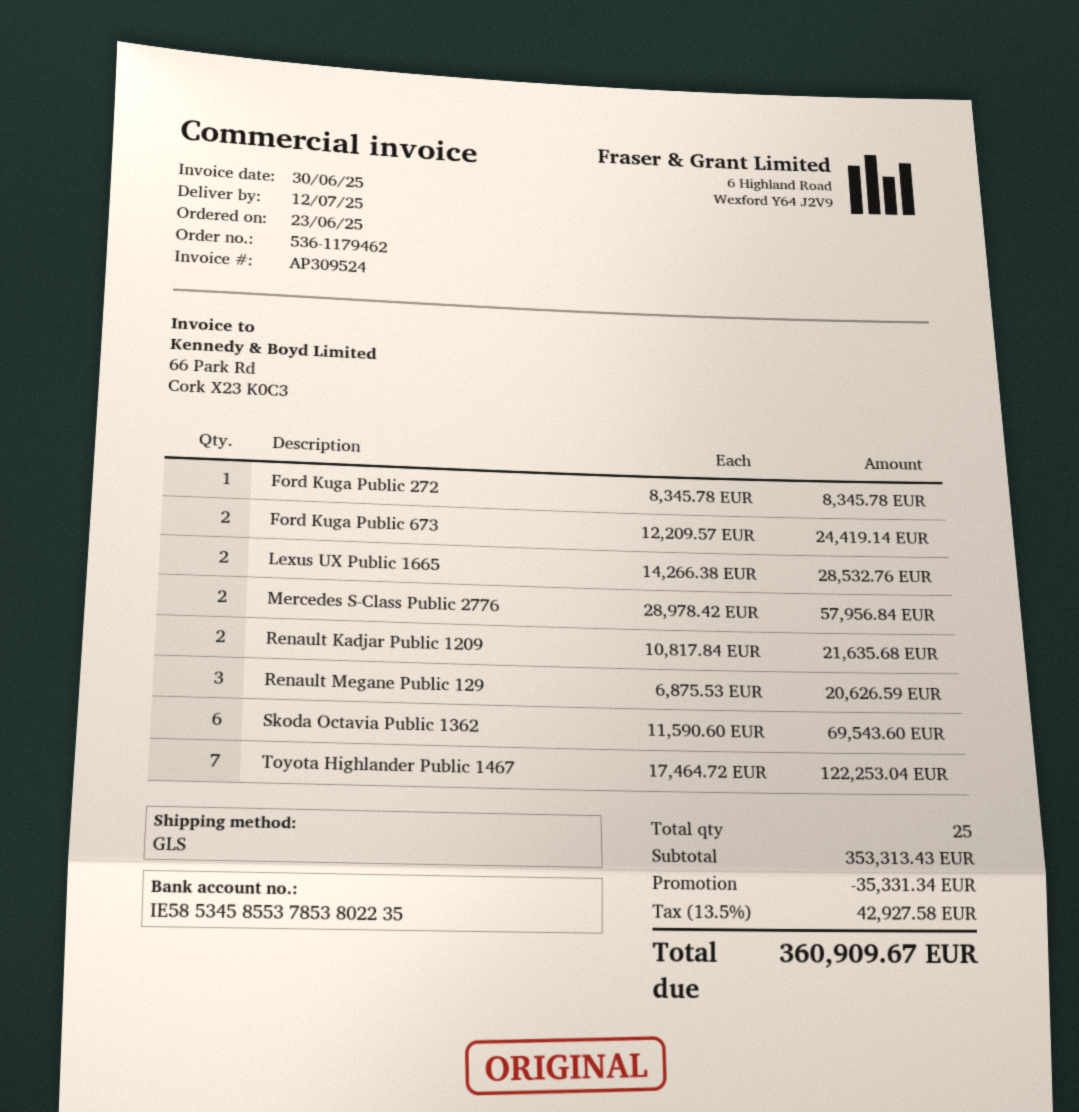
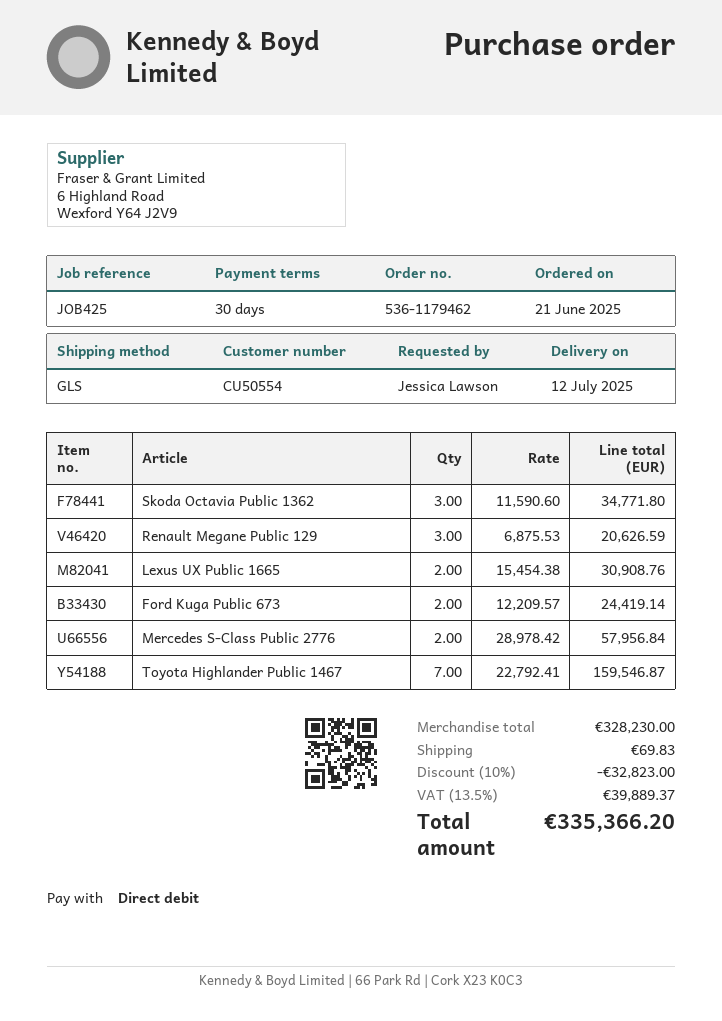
order date: 2025-06-23 -> 2025-06-21
Ford Kuga Public 272: 1 x 8345.78 = 8345.78 -> none
Lexus UX Public 1665: 2 x 14266.38 = 28532.76 -> 2 x 15454.38 = 30908.76
Renault Kadjar Public 1209: 2 x 10817.84 = 21635.68 -> none
Skoda Octavia Public 1362: 6 x 11590.60 = 69543.60 -> 3 x 11590.60 = 34771.80
Toyota Highlander Public 1467: 7 x 17464.72 = 122253.04 -> 7 x 22792.41 = 159546.87
subtotal: 353313.43 -> 328230.00
discount: 35331.34 -> 32823.00
shipping: none -> 69.83
tax: 13.5% = 42927.58 -> 13.5% = 39889.37
total: 360909.67 -> 335366.20

